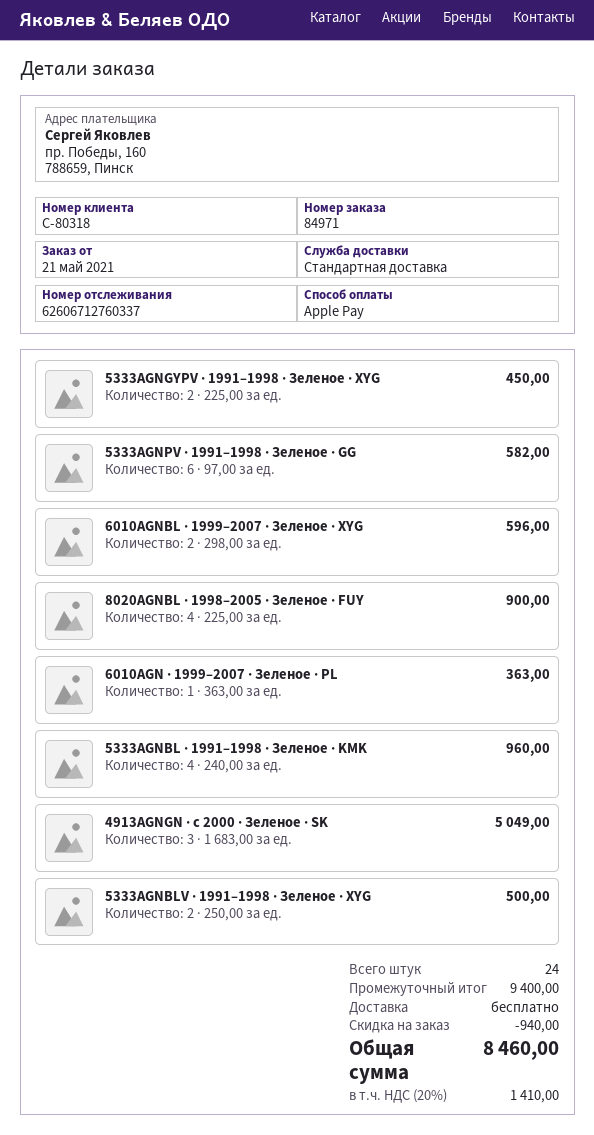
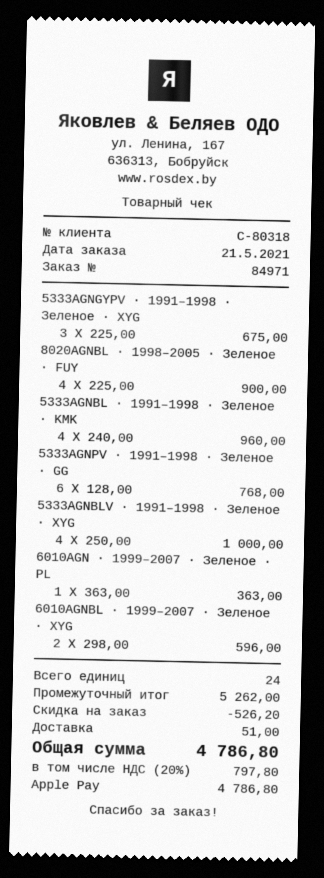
5333AGNGYPV · 1991–1998 · Зеленое · XYG: 2 x 225.00 = 450.00 -> 3 x 225.00 = 675.00
5333AGNPV · 1991–1998 · Зеленое · GG: 6 x 97.00 = 582.00 -> 6 x 128.00 = 768.00
4913AGNGN · с 2000 · Зеленое · SK: 3 x 1683.00 = 5049.00 -> none
5333AGNBLV · 1991–1998 · Зеленое · XYG: 2 x 250.00 = 500.00 -> 4 x 250.00 = 1000.00
subtotal: 9400.00 -> 5262.00
discount: 940.00 -> 526.20
shipping: 0.00 -> 51.00
tax: 20% = 1410.00 -> 20% = 797.80
total: 8460.00 -> 4786.80

